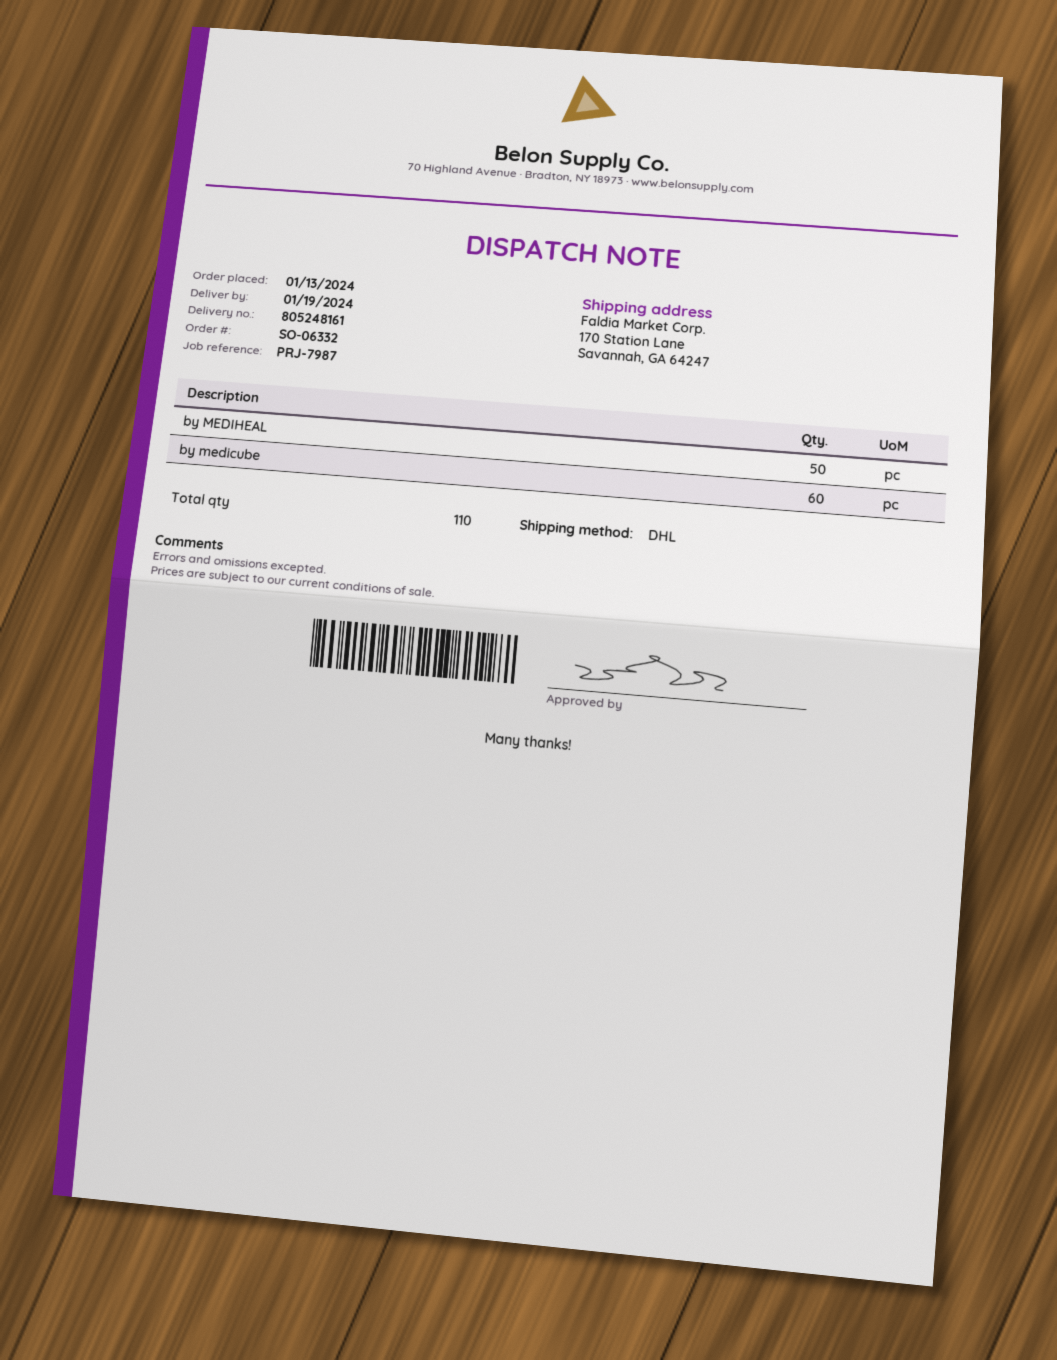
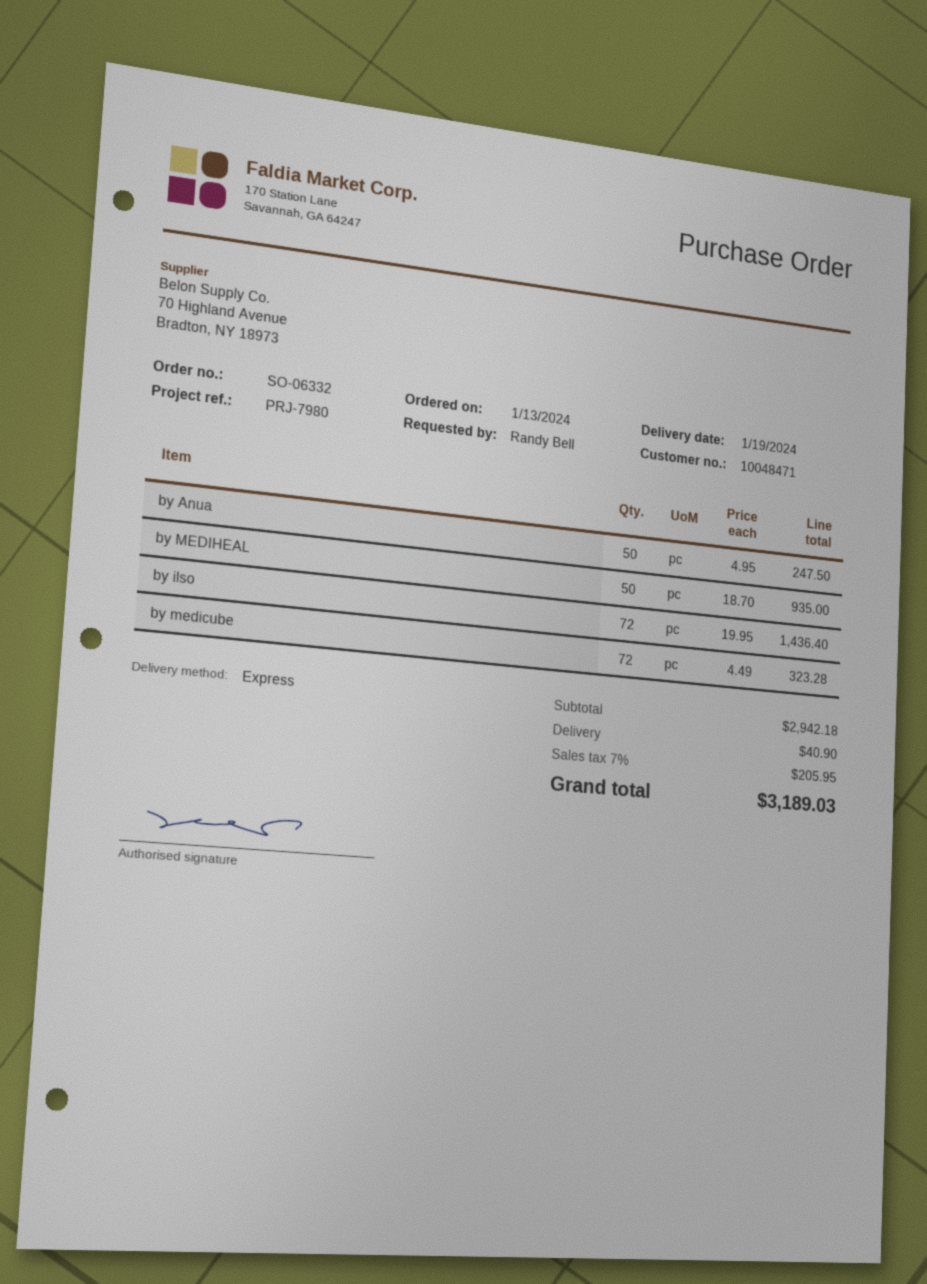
reference: PRJ-7987 -> PRJ-7980
shipping method: DHL -> express
by medicube: 60 -> 72
by Anua: none -> 50
by ilso: none -> 72

